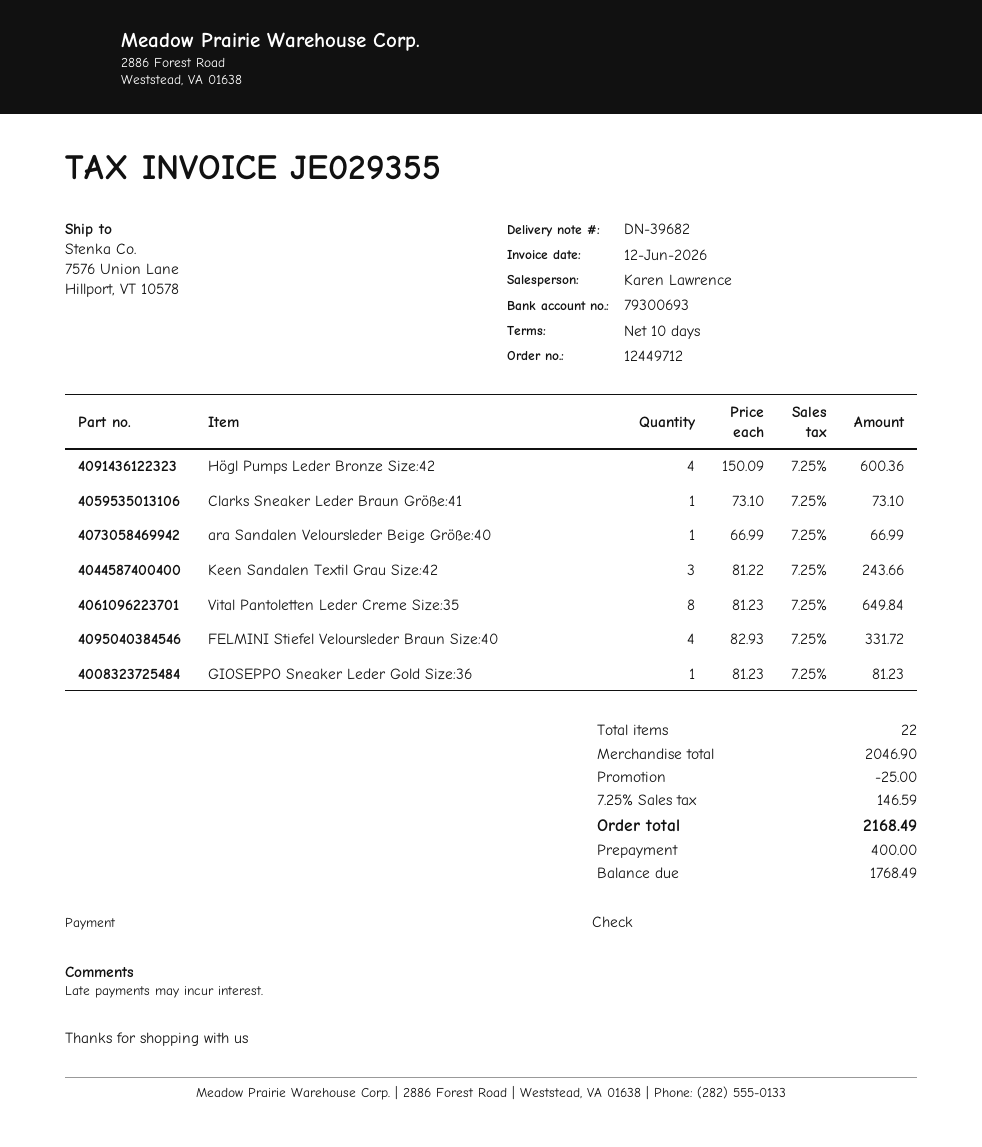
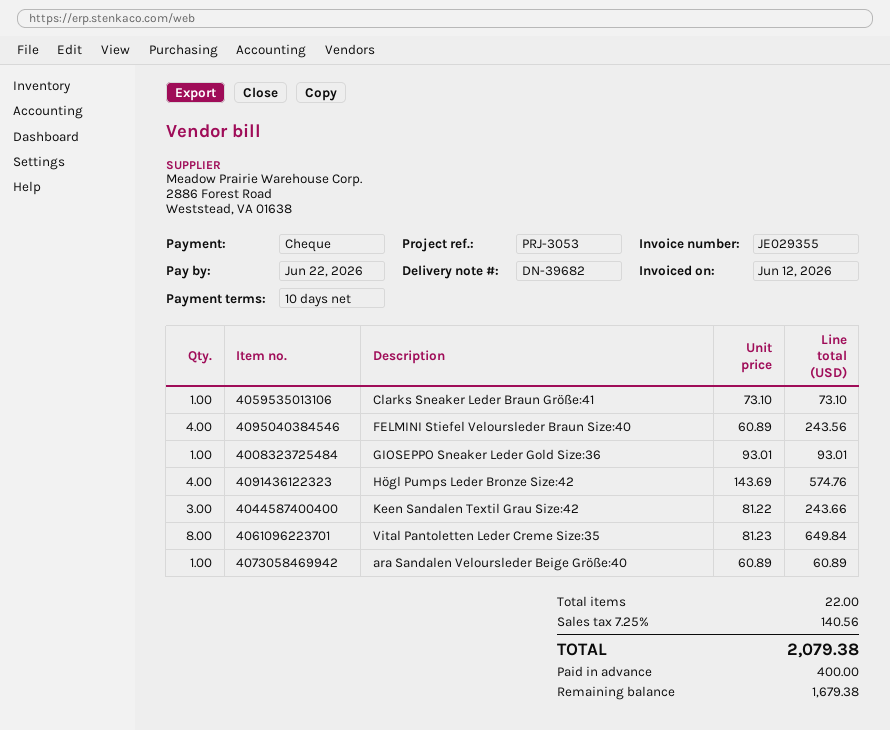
Högl Pumps Leder Bronze Size:42: 4 x 150.09 = 600.36 -> 4 x 143.69 = 574.76
ara Sandalen Veloursleder Beige Größe:40: 1 x 66.99 = 66.99 -> 1 x 60.89 = 60.89
FELMINI Stiefel Veloursleder Braun Size:40: 4 x 82.93 = 331.72 -> 4 x 60.89 = 243.56
GIOSEPPO Sneaker Leder Gold Size:36: 1 x 81.23 = 81.23 -> 1 x 93.01 = 93.01
discount: 25.00 -> none
tax: 7.25% = 146.59 -> 7.25% = 140.56
total: 2168.49 -> 2079.38
balance: 1768.49 -> 1679.38

